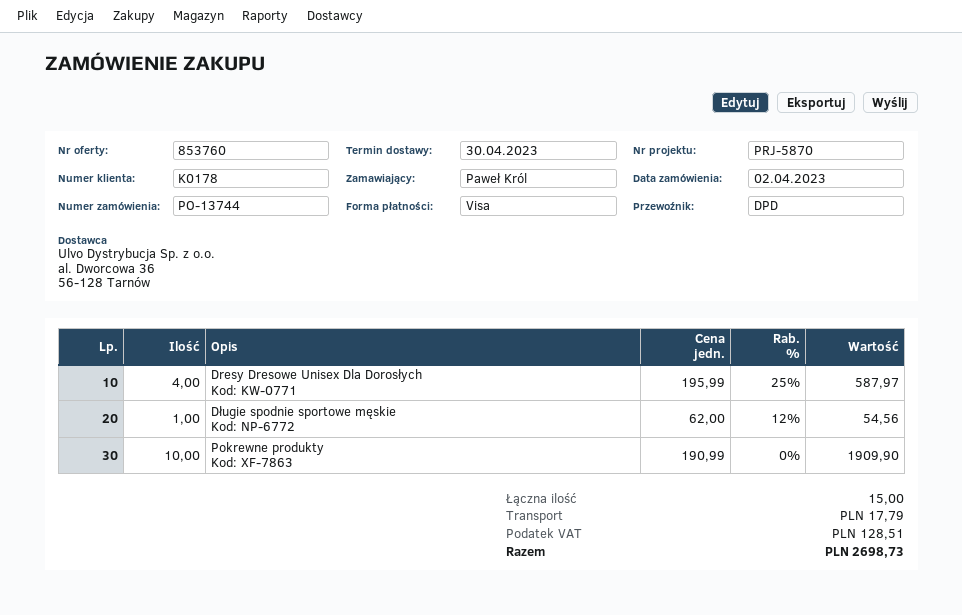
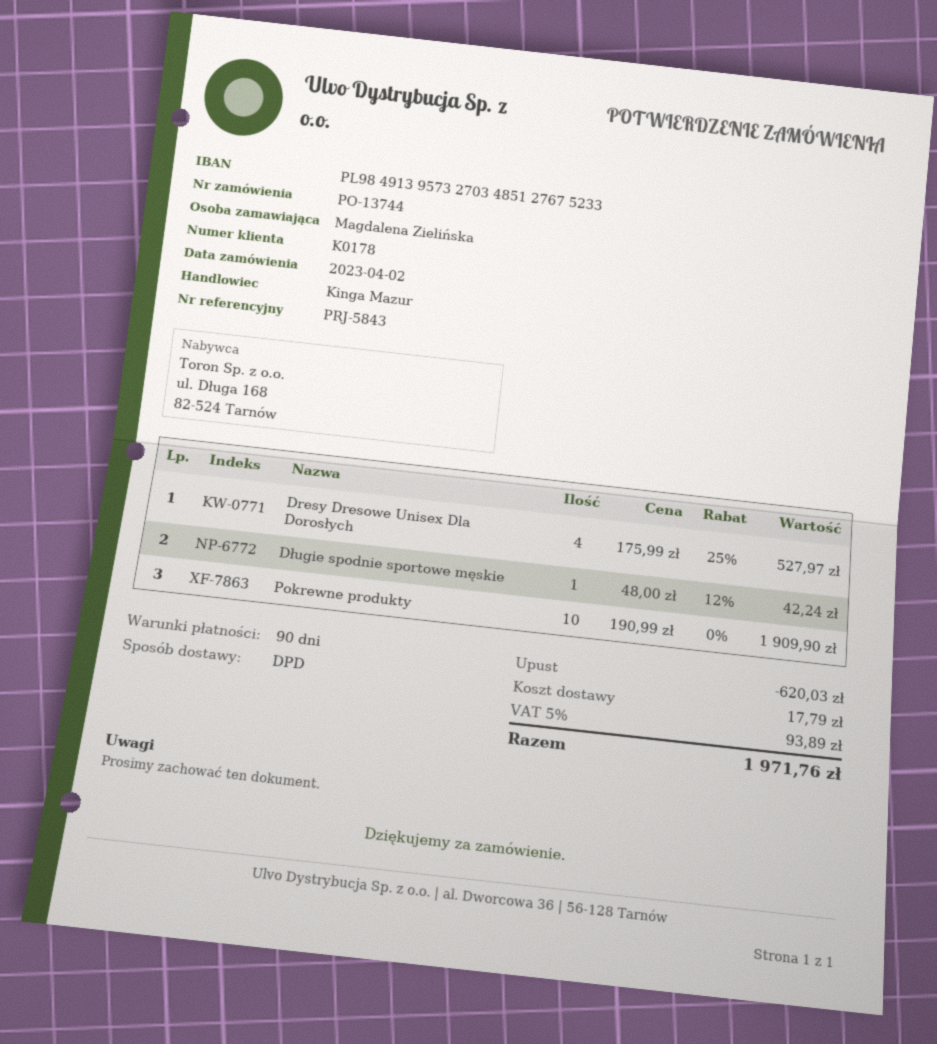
reference: PRJ-5870 -> PRJ-5843
ordered by: Paweł Król -> Magdalena Zielińska
Dresy Dresowe Unisex Dla Dorosłych: 4 x 195.99 - 25% = 587.97 -> 4 x 175.99 - 25% = 527.97
Długie spodnie sportowe męskie: 1 x 62.00 - 12% = 54.56 -> 1 x 48.00 - 12% = 42.24
discount: none -> 620.03
tax: 128.51 -> 93.89
total: 2698.73 -> 1971.76

